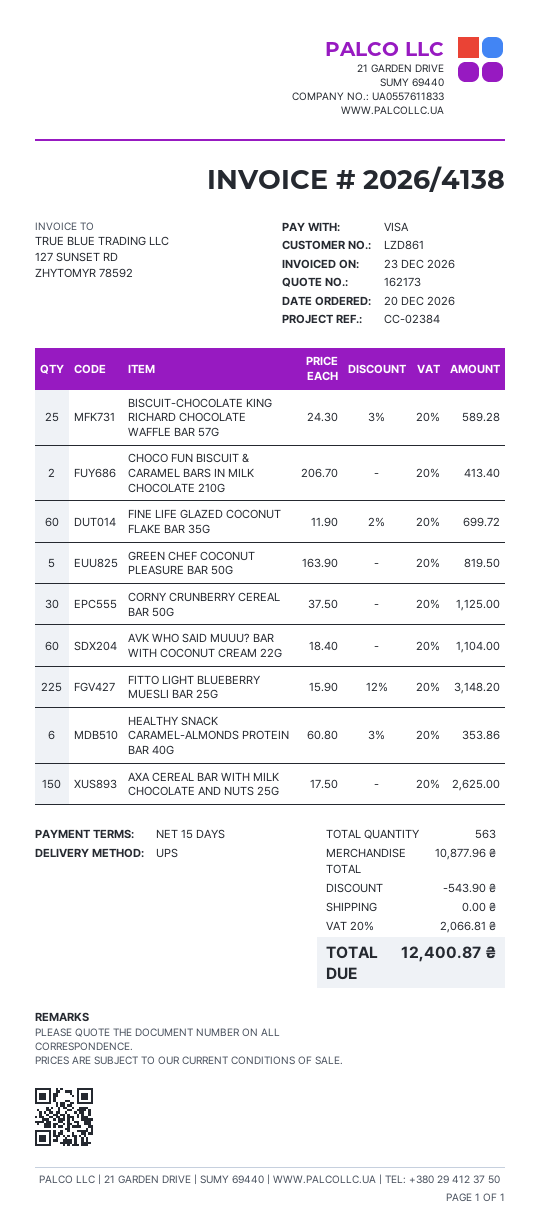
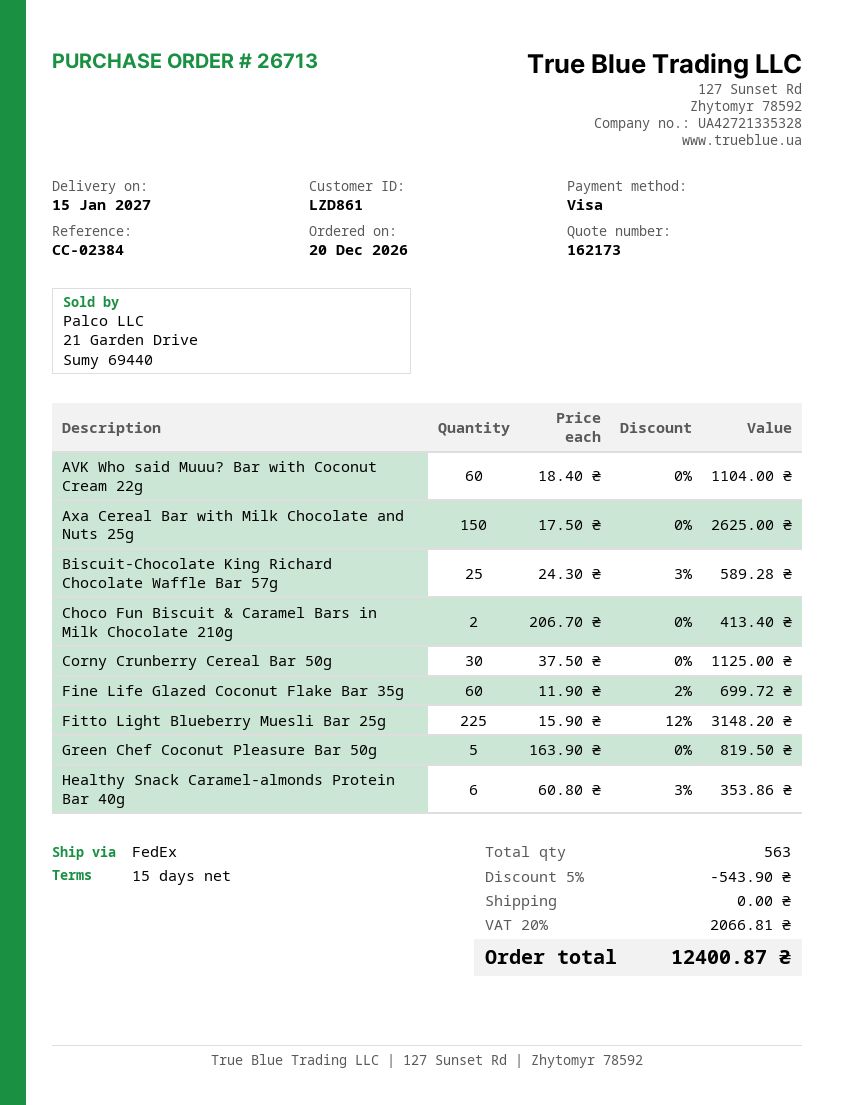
shipping method: UPS -> FedEx

